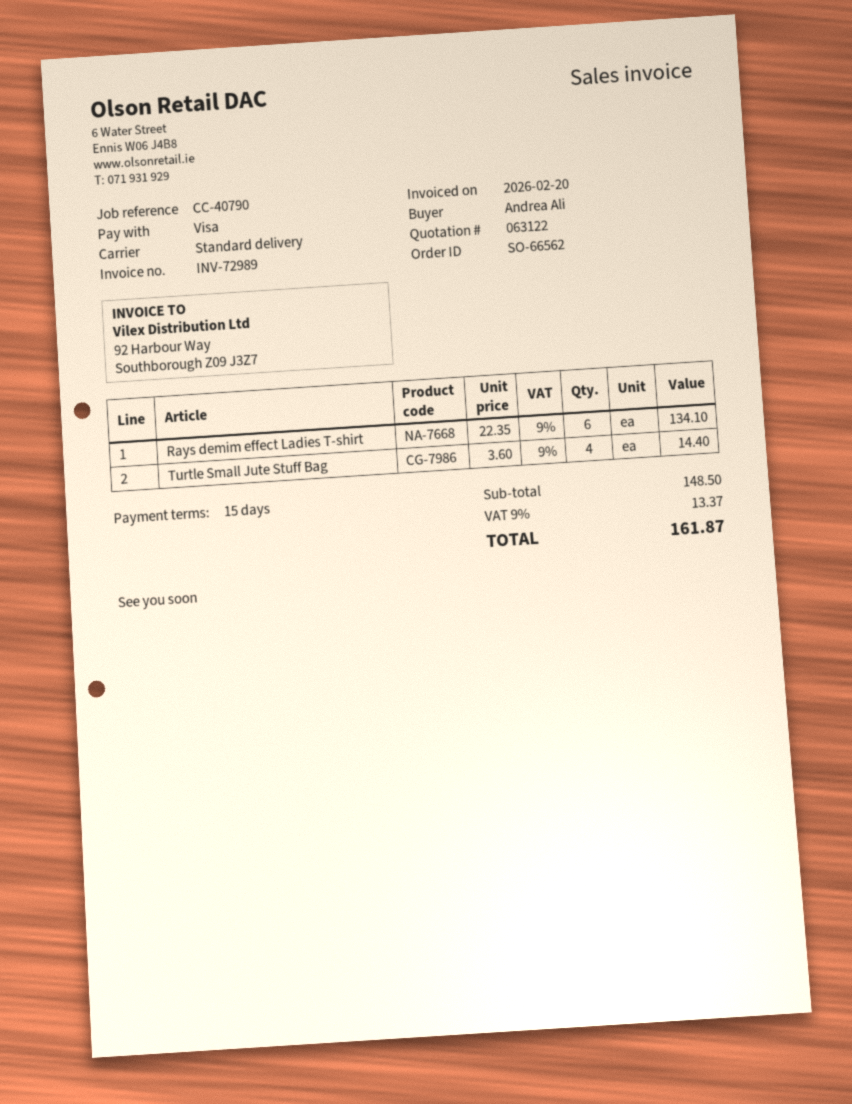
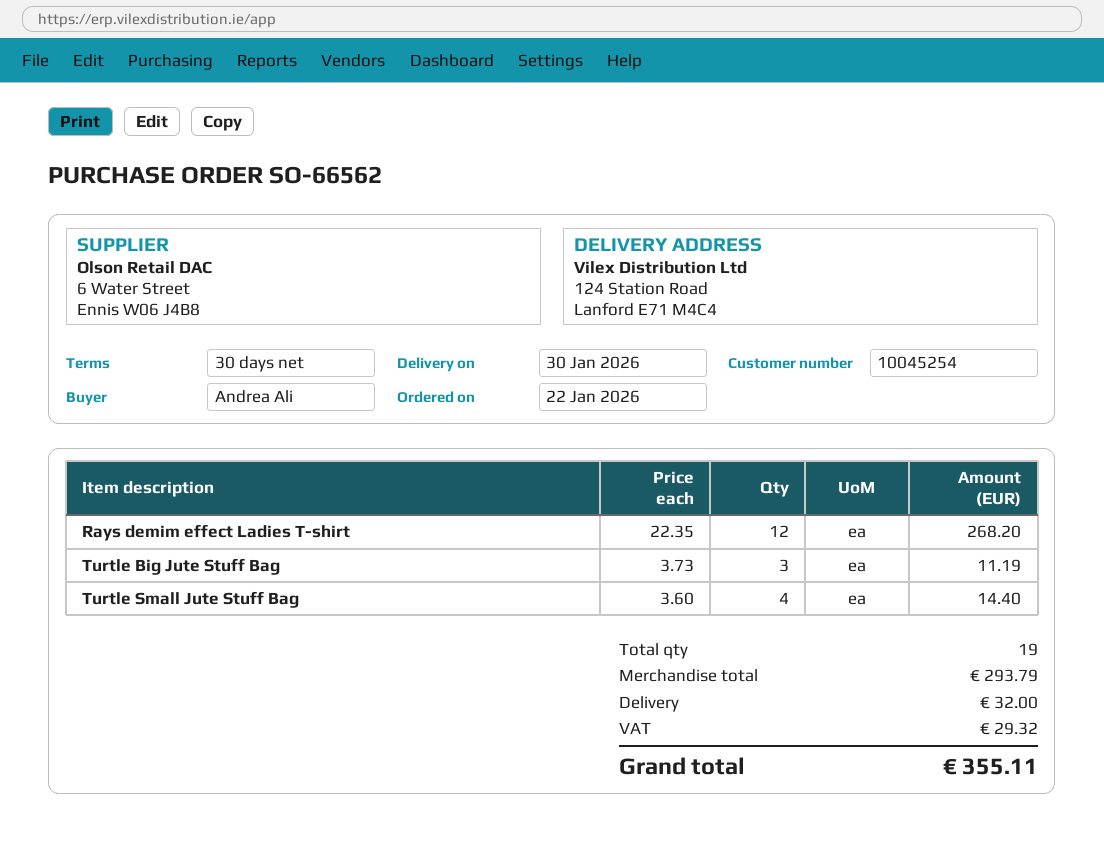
payment terms: 15 days -> 30 days
Rays demim effect Ladies T-shirt: 6 x 22.35 = 134.10 -> 12 x 22.35 = 268.20
Turtle Big Jute Stuff Bag: none -> 3 x 3.73 = 11.19
subtotal: 148.50 -> 293.79
shipping: none -> 32.00
tax: 13.37 -> 29.32
total: 161.87 -> 355.11

